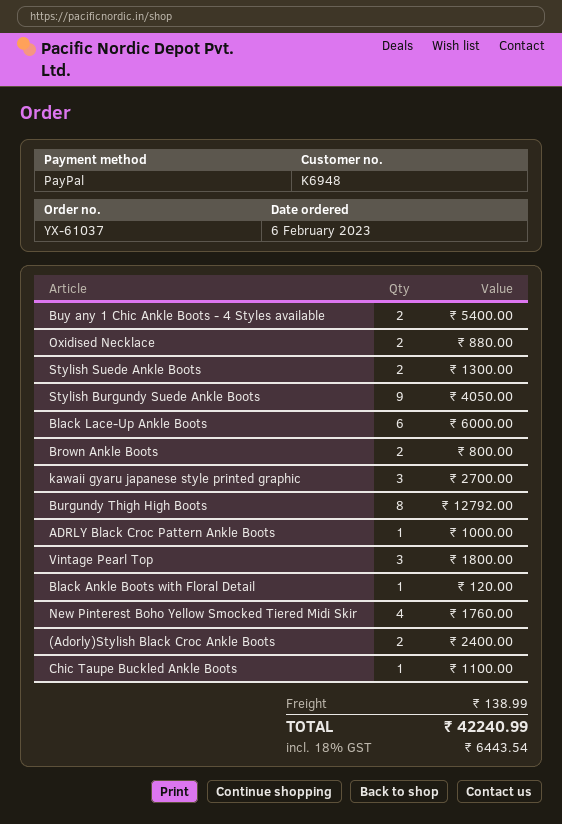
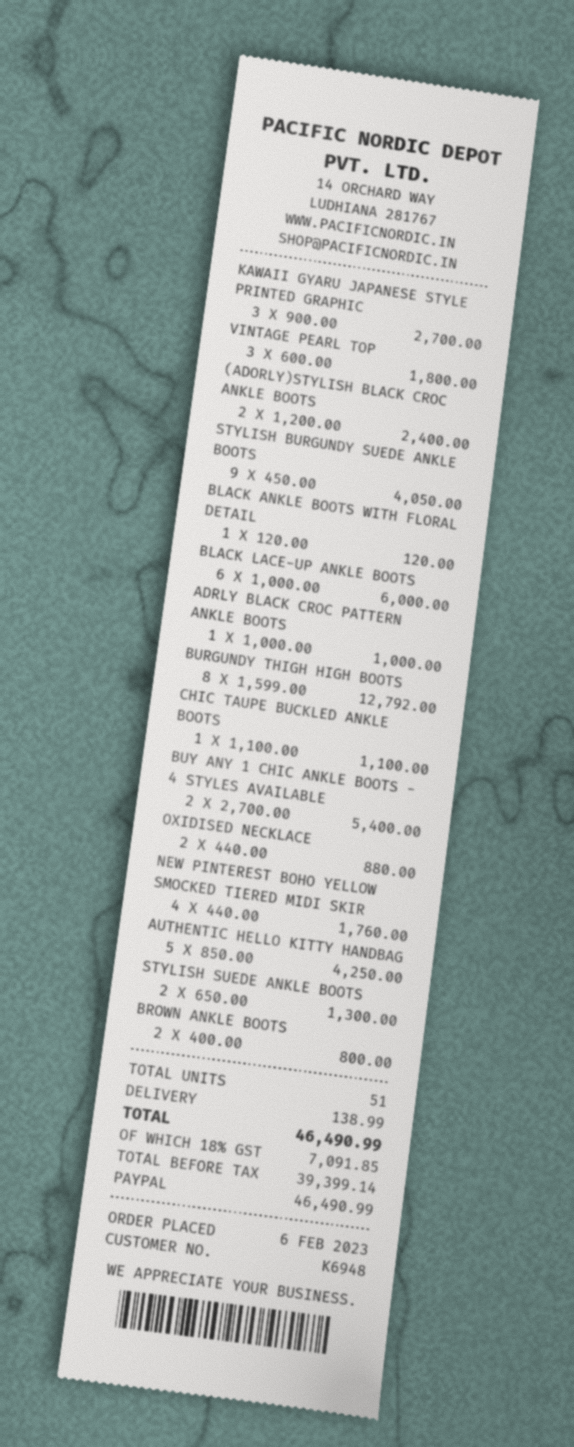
AUTHENTIC HELLO KITTY HANDBAG: none -> 5 for 4250.00
tax: 18% = 6443.54 -> 18% = 7091.85
total: 42240.99 -> 46490.99

